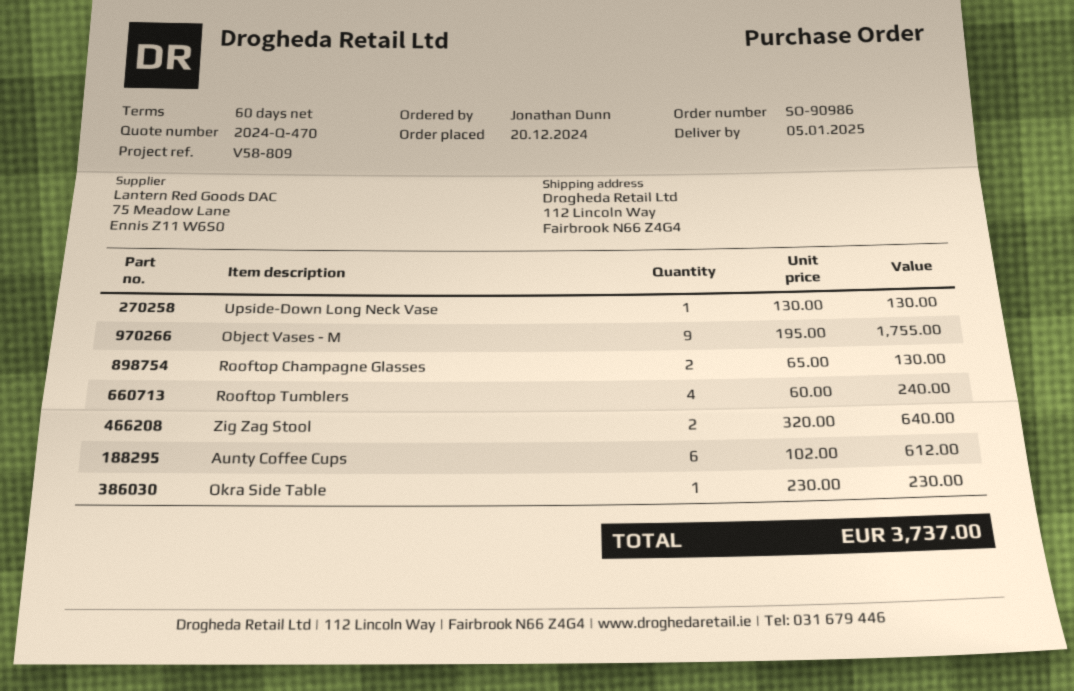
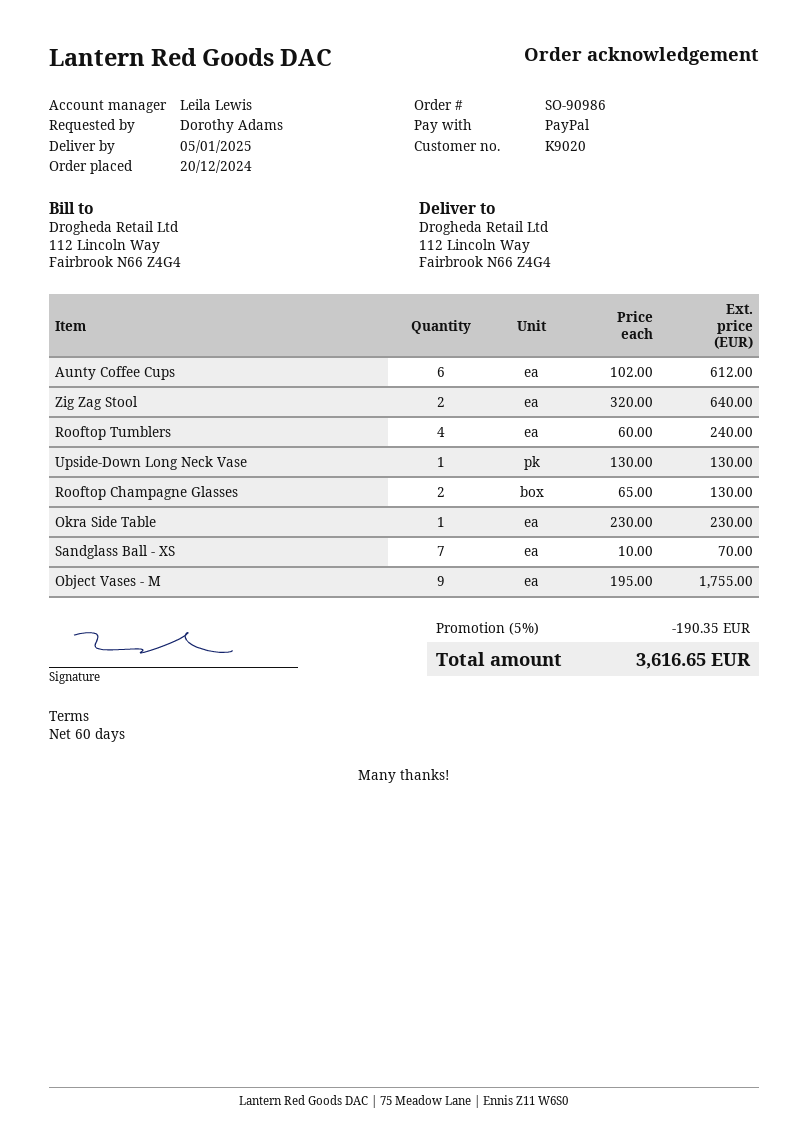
ordered by: Jonathan Dunn -> Dorothy Adams
Sandglass Ball - XS: none -> 7 x 10.00 = 70.00
discount: none -> 5% = 190.35
total: 3737.00 -> 3616.65

